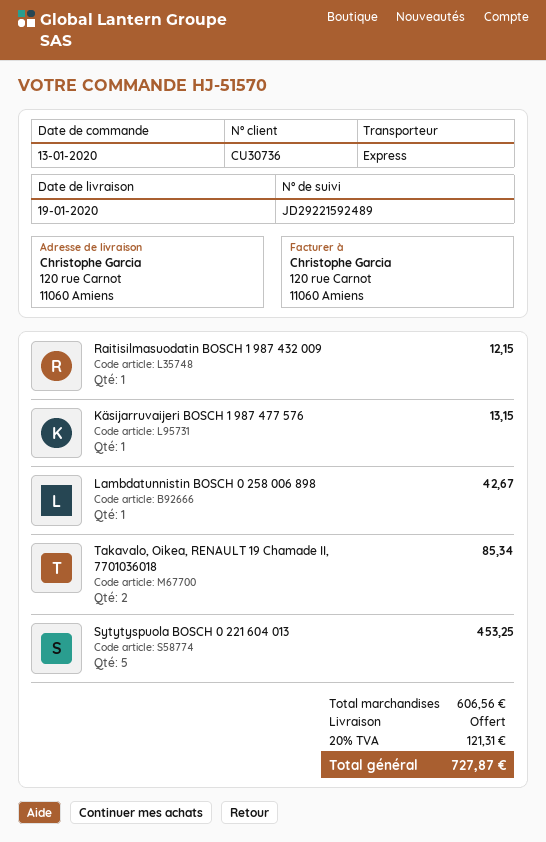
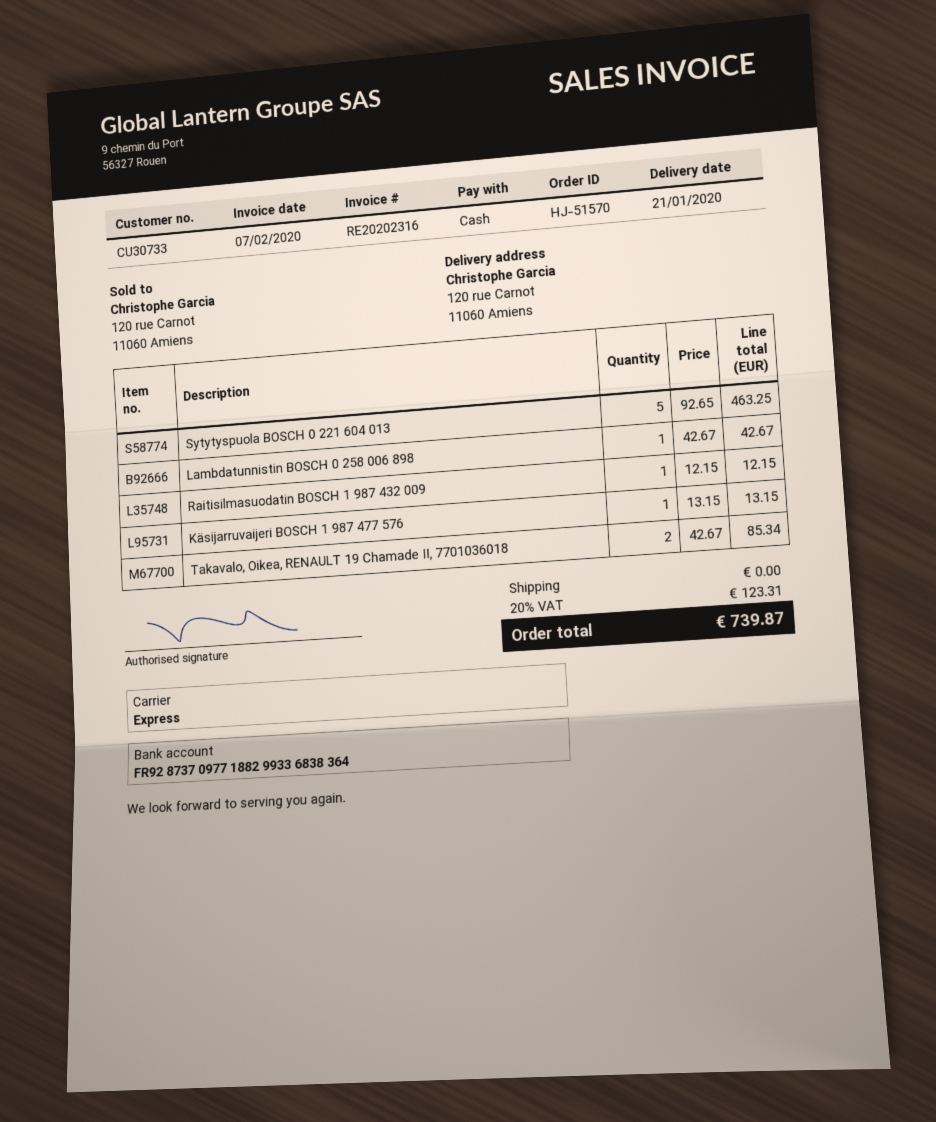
delivery date: 2020-01-19 -> 2020-01-21
customer number: CU30736 -> CU30733
Sytytyspuola BOSCH 0 221 604 013: 5 for 453.25 -> 5 for 463.25
tax: 20% = 121.31 -> 20% = 123.31
total: 727.87 -> 739.87

